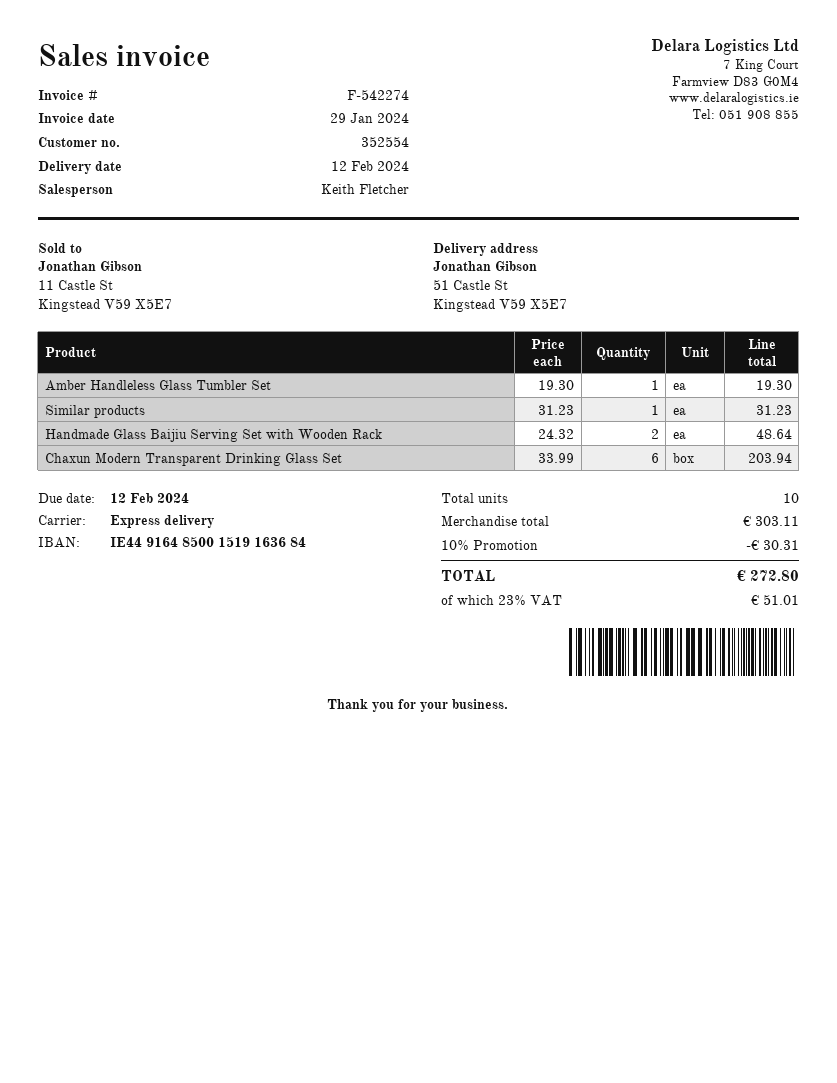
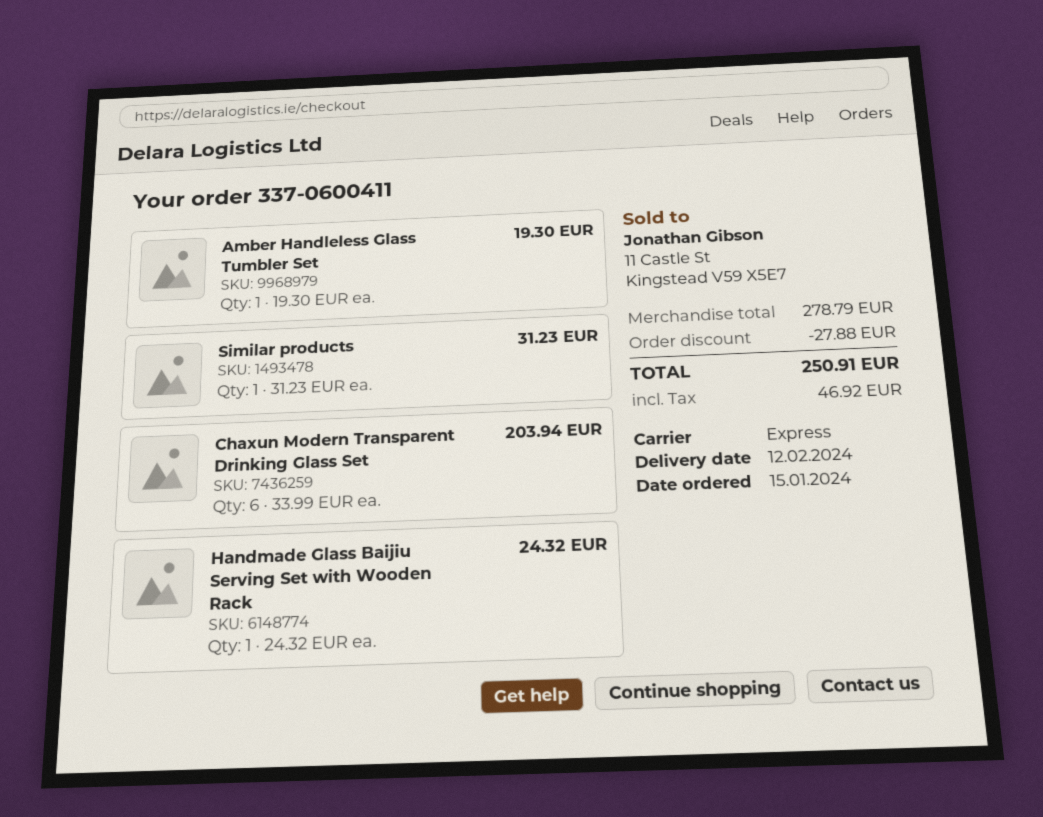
Handmade Glass Baijiu Serving Set with Wooden Rack: 2 x 24.32 = 48.64 -> 1 x 24.32 = 24.32
subtotal: 303.11 -> 278.79
discount: 30.31 -> 27.88
tax: 51.01 -> 46.92
total: 272.80 -> 250.91

